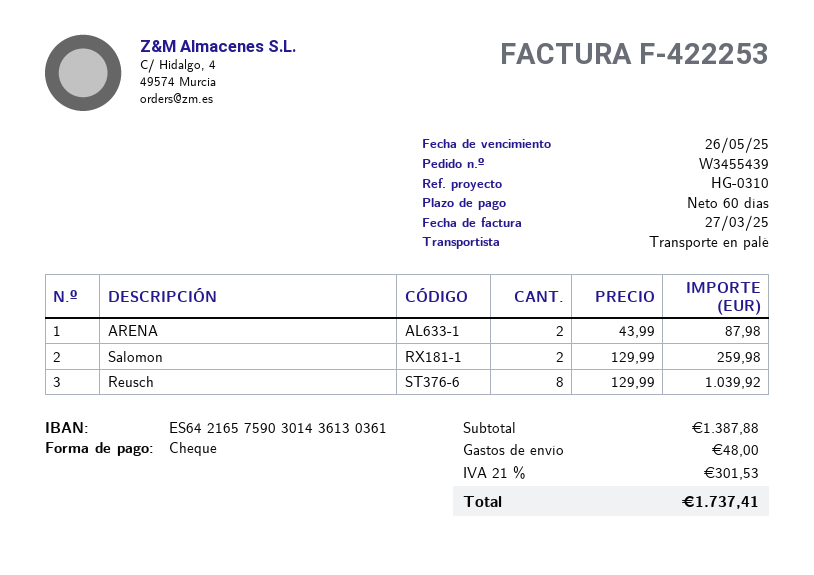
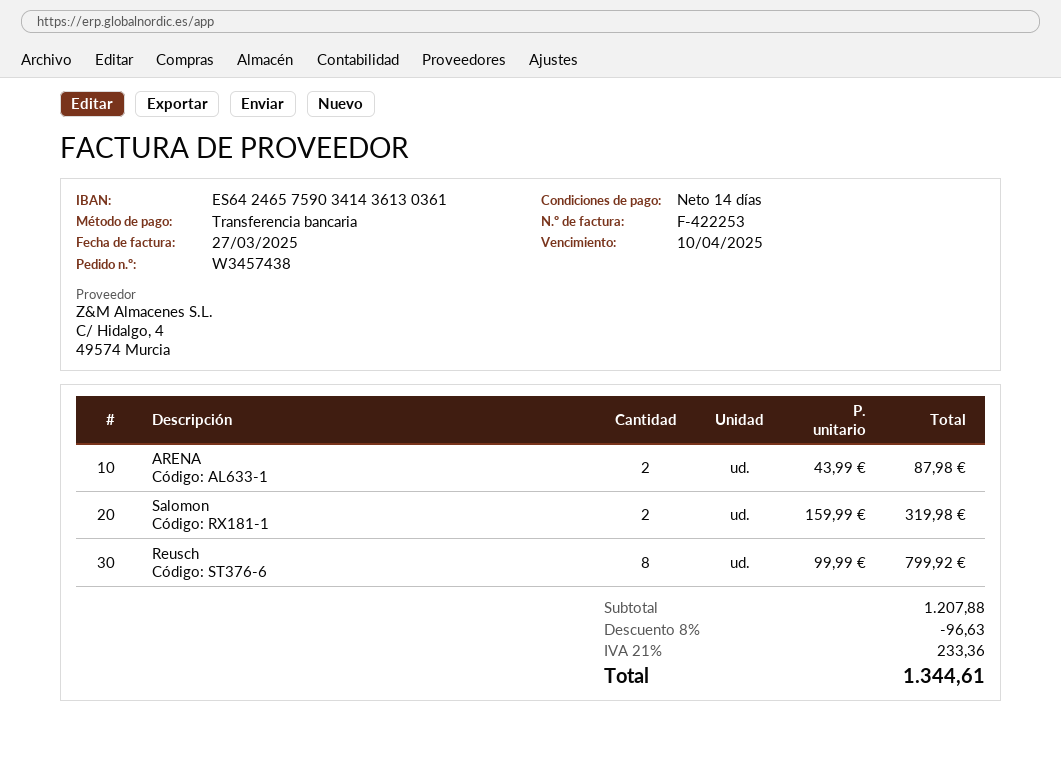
order number: W3455439 -> W3457438
payment terms: 60 days -> 14 days
due date: 2025-05-26 -> 2025-04-10
payment method: cheque -> bank transfer
bank account: ES6421657590301436130361 -> ES6424657590341436130361
Salomon: 2 x 129.99 = 259.98 -> 2 x 159.99 = 319.98
Reusch: 8 x 129.99 = 1039.92 -> 8 x 99.99 = 799.92
subtotal: 1387.88 -> 1207.88
discount: none -> 8% = 96.63
shipping: 48.00 -> none
tax: 21% = 301.53 -> 21% = 233.36
total: 1737.41 -> 1344.61

